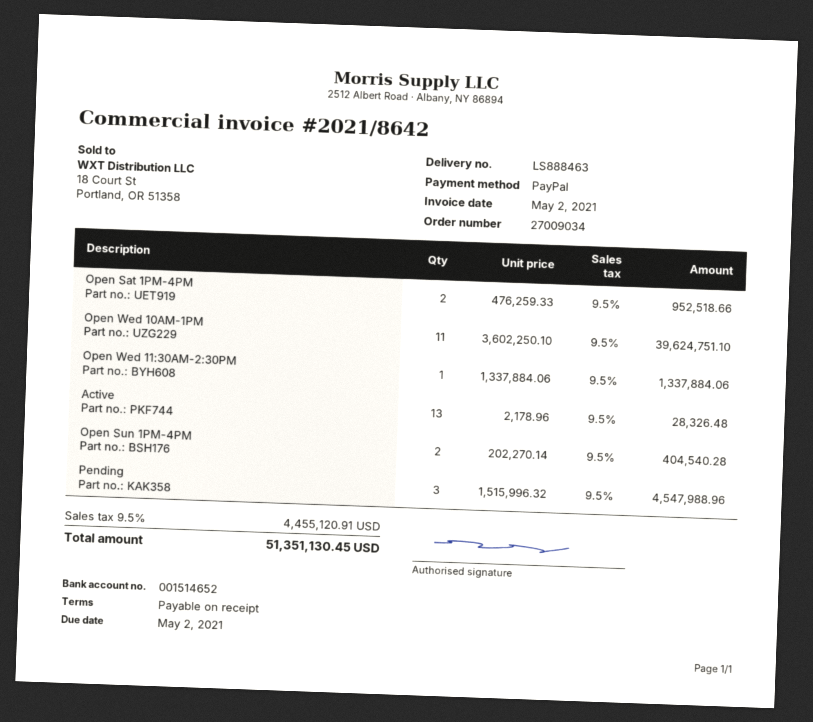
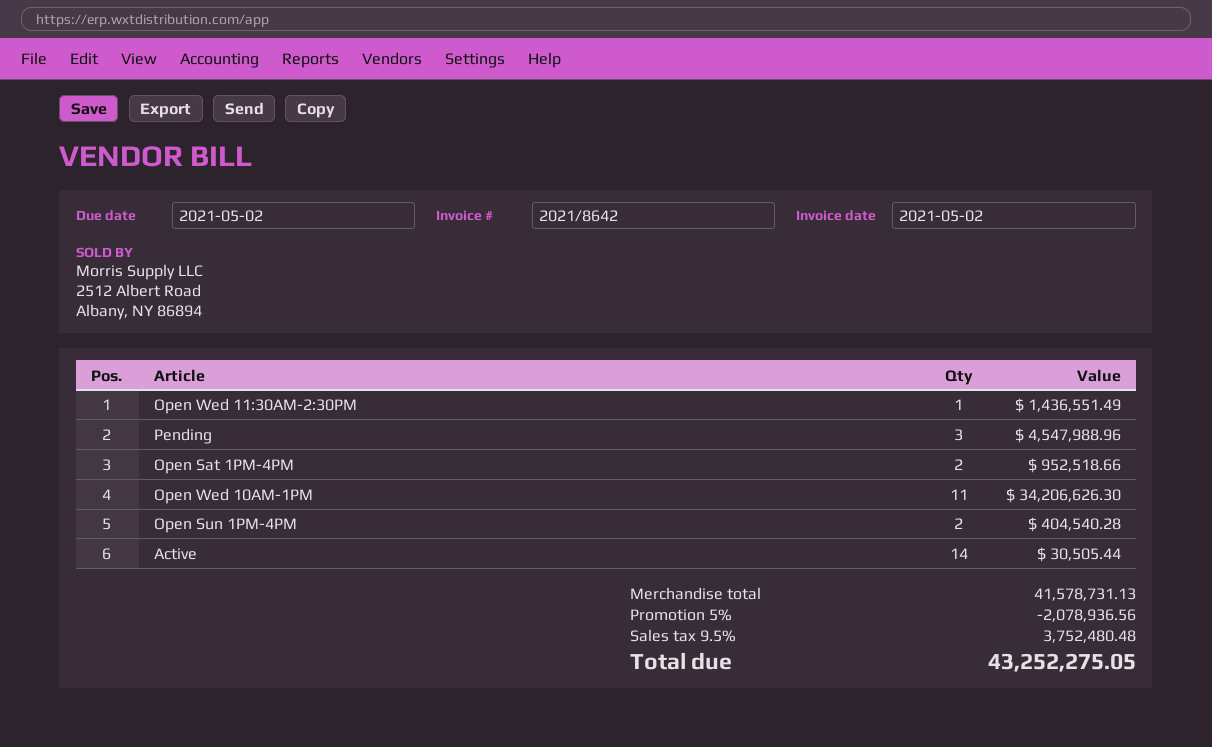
Open Wed 10AM-1PM: 11 for 39624751.10 -> 11 for 34206626.30
Open Wed 11:30AM-2:30PM: 1 for 1337884.06 -> 1 for 1436551.49
Active: 13 for 28326.48 -> 14 for 30505.44
discount: none -> 5% = 2078936.56
tax: 9.5% = 4455120.91 -> 9.5% = 3752480.48
total: 51351130.45 -> 43252275.05

